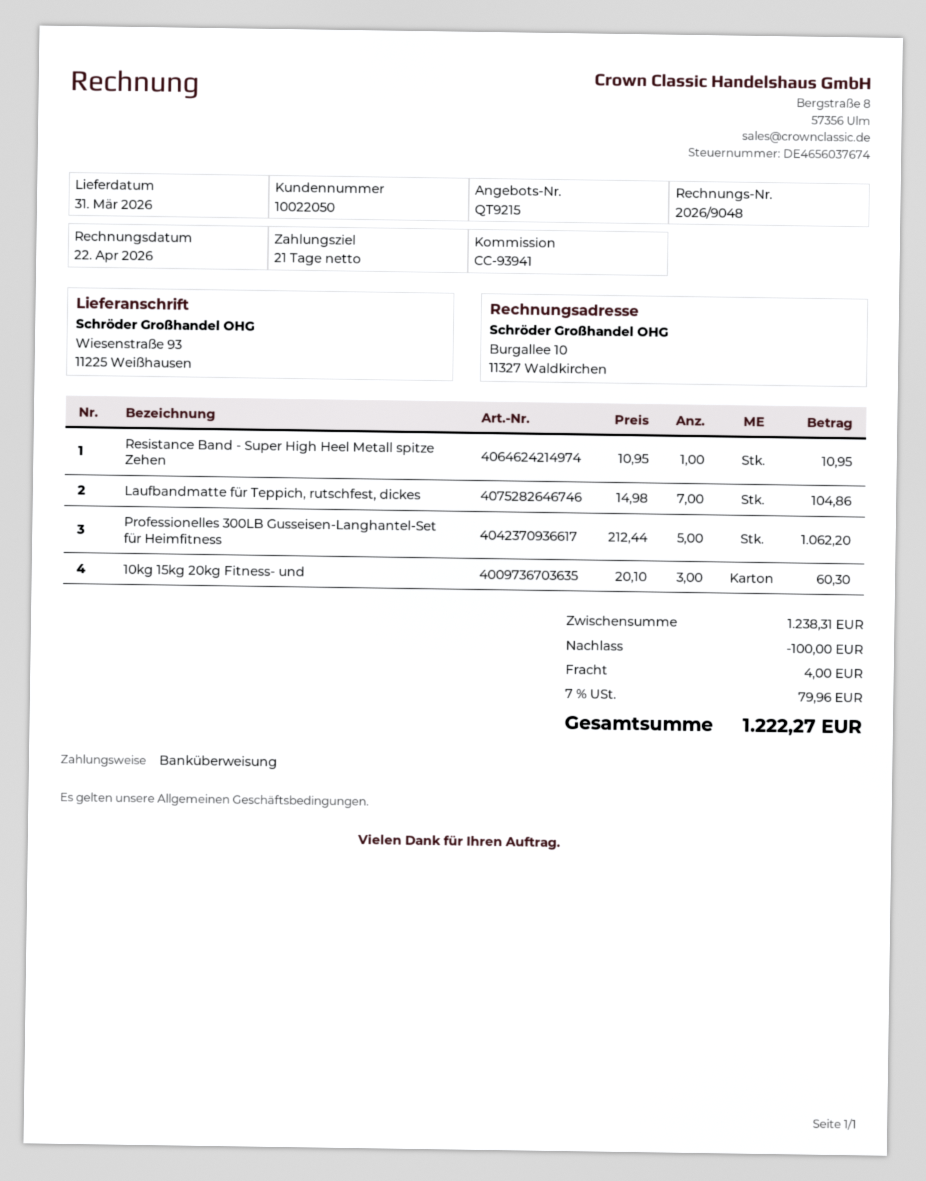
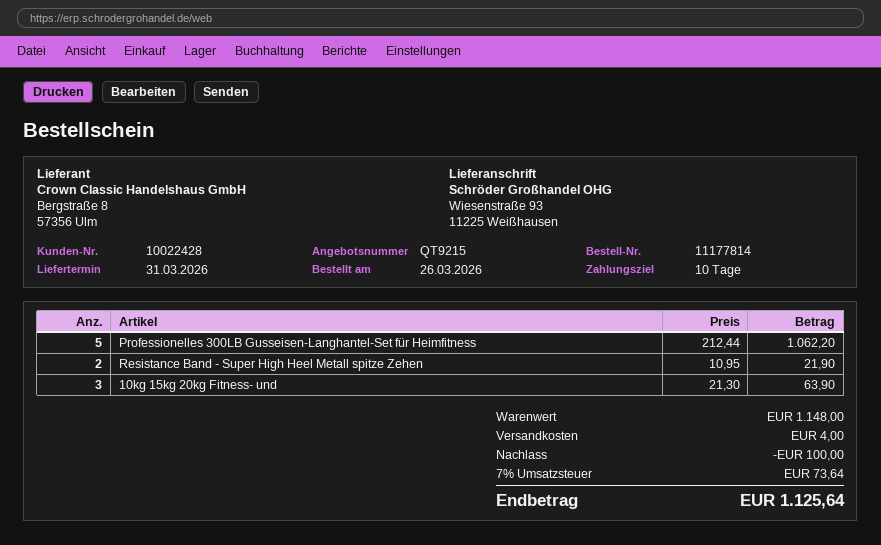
payment terms: 21 days -> 10 days
customer number: 10022050 -> 10022428
Resistance Band - Super High Heel Metall spitze Zehen: 1 x 10.95 = 10.95 -> 2 x 10.95 = 21.90
Laufbandmatte für Teppich, rutschfest, dickes: 7 x 14.98 = 104.86 -> none
10kg 15kg 20kg Fitness- und: 3 x 20.10 = 60.30 -> 3 x 21.30 = 63.90
subtotal: 1238.31 -> 1148.00
tax: 7% = 79.96 -> 7% = 73.64
total: 1222.27 -> 1125.64

